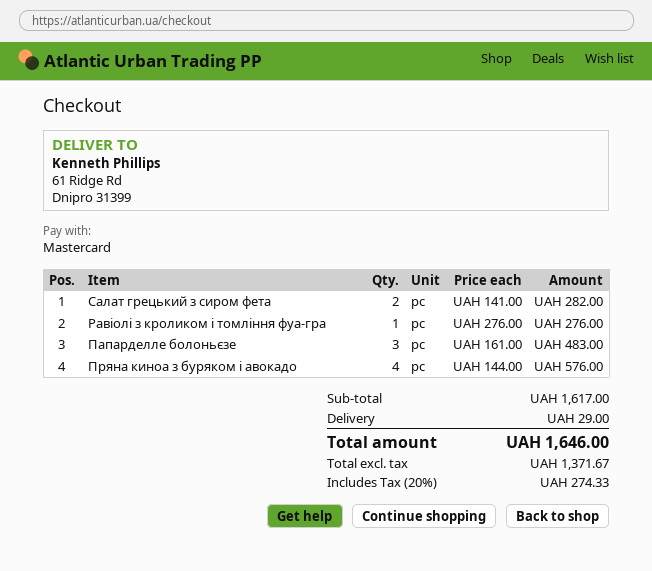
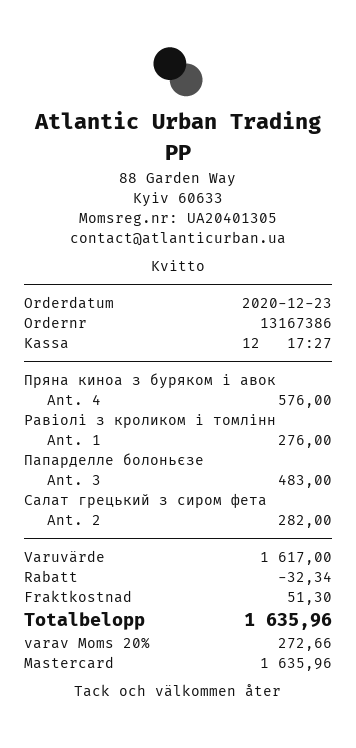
discount: none -> 32.34
shipping: 29.00 -> 51.30
tax: 20% = 274.33 -> 20% = 272.66
total: 1646.00 -> 1635.96

